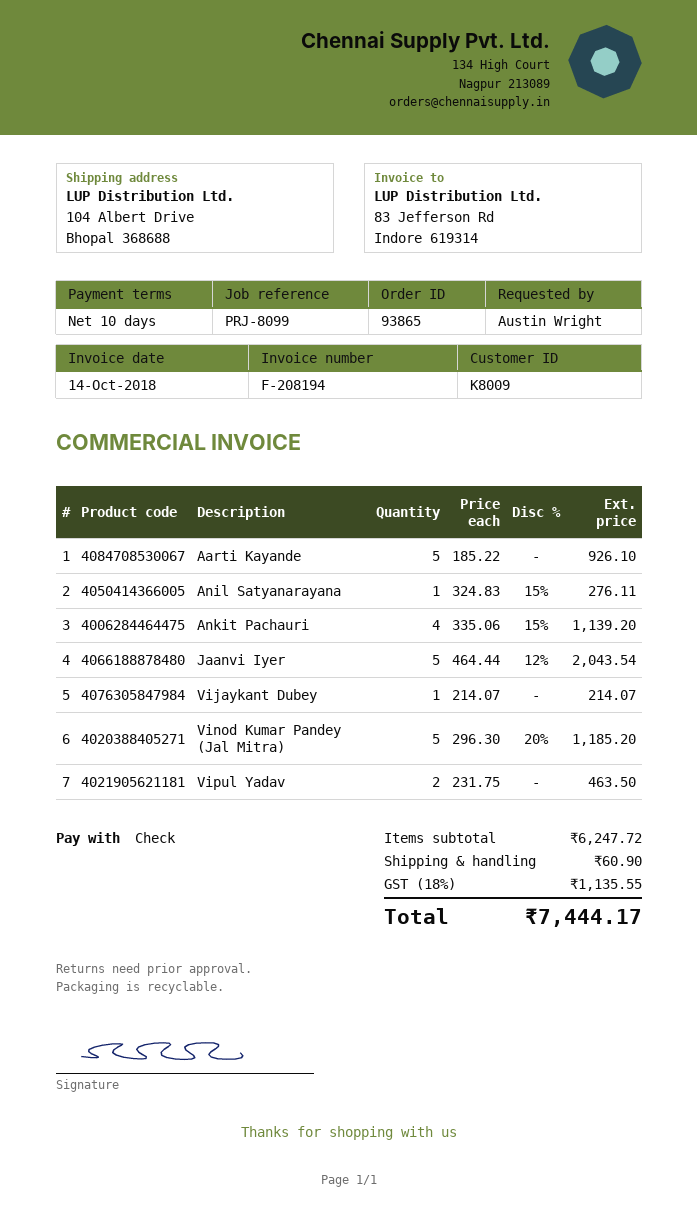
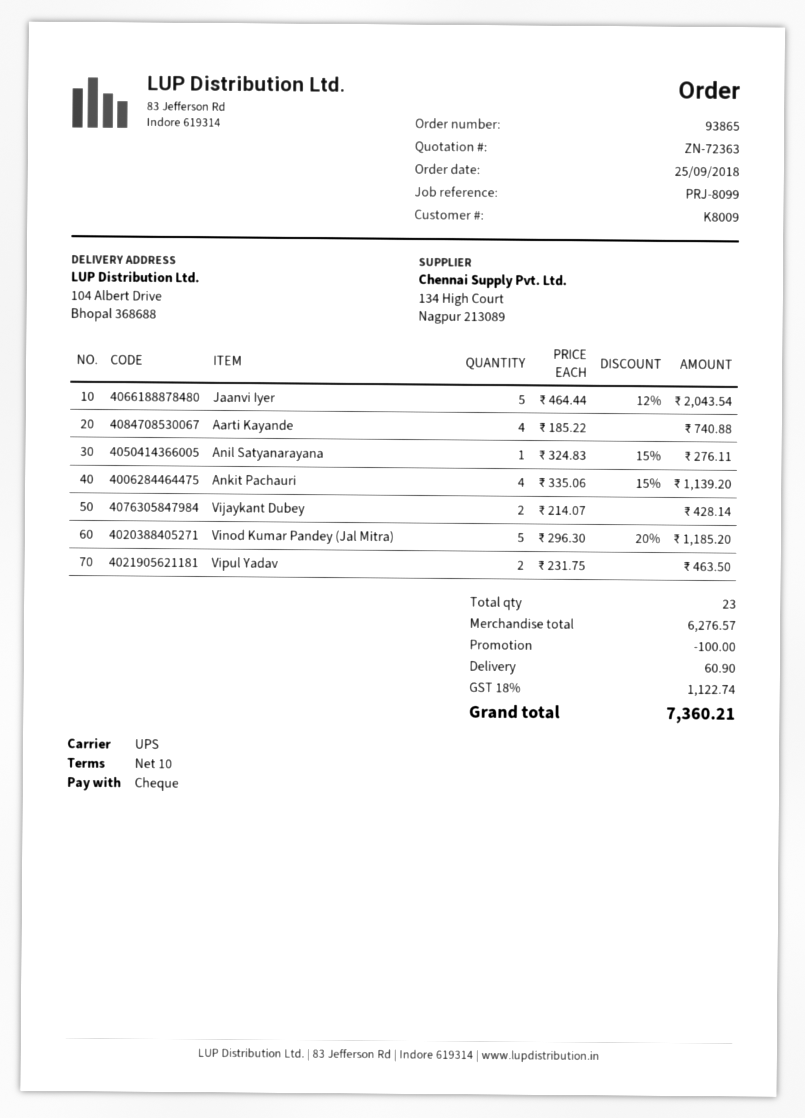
Aarti Kayande: 5 x 185.22 = 926.10 -> 4 x 185.22 = 740.88
Vijaykant Dubey: 1 x 214.07 = 214.07 -> 2 x 214.07 = 428.14
subtotal: 6247.72 -> 6276.57
discount: none -> 100.00
tax: 18% = 1135.55 -> 18% = 1122.74
total: 7444.17 -> 7360.21

